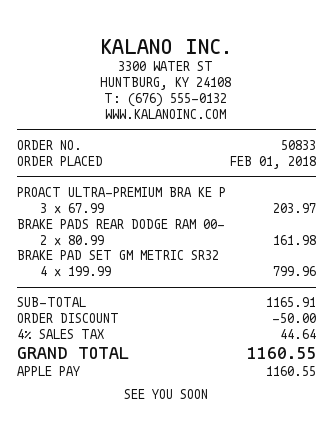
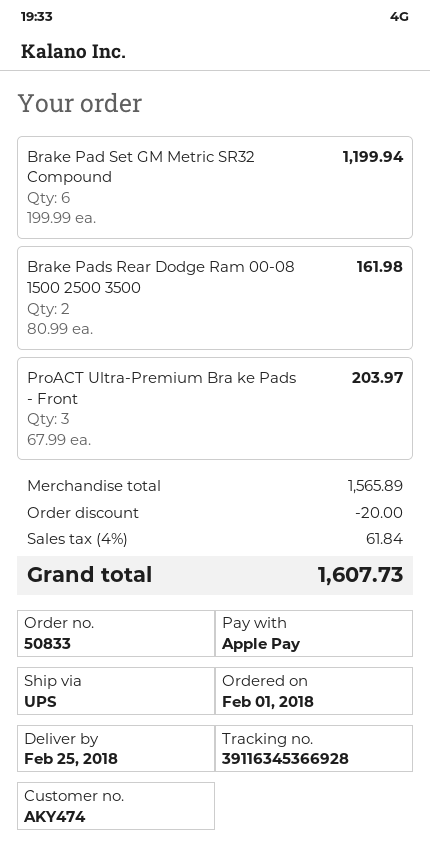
BRAKE PAD SET GM METRIC SR32: 4 x 199.99 = 799.96 -> 6 x 199.99 = 1199.94
subtotal: 1165.91 -> 1565.89
discount: 50.00 -> 20.00
tax: 4% = 44.64 -> 4% = 61.84
total: 1160.55 -> 1607.73

